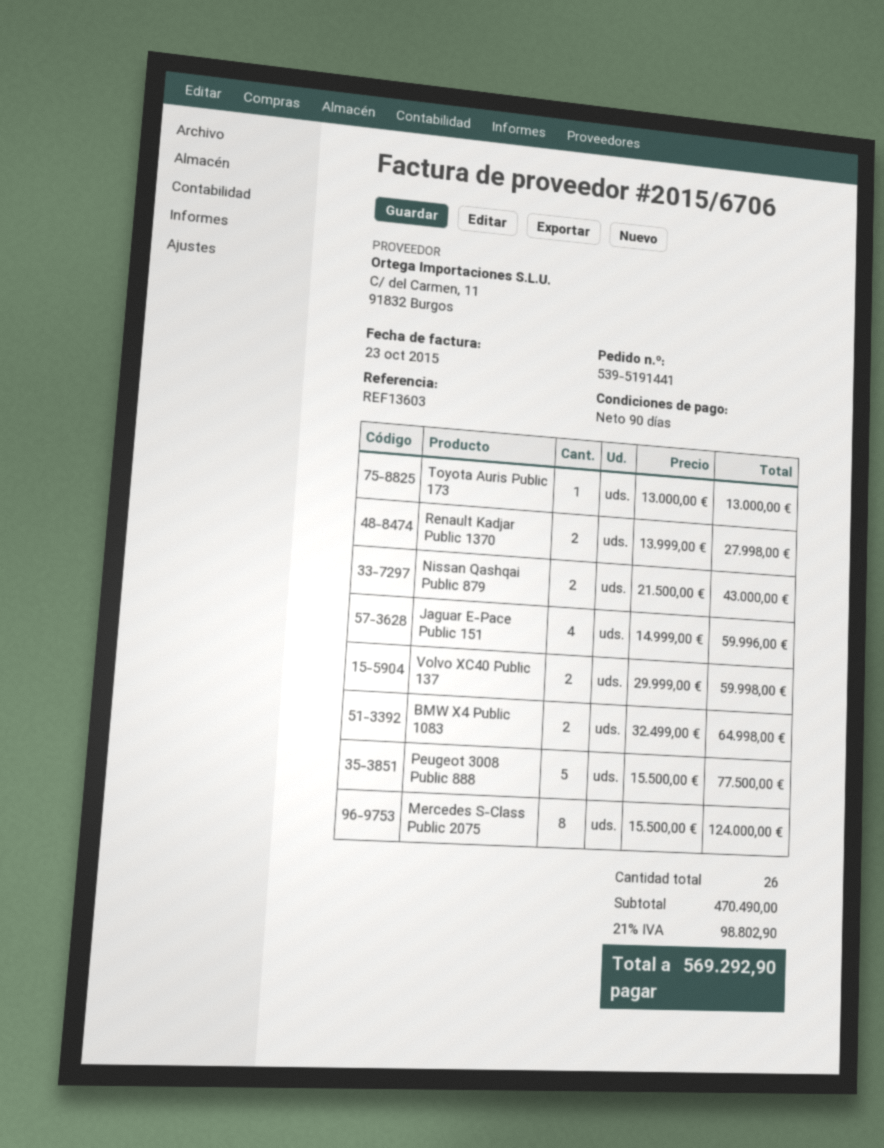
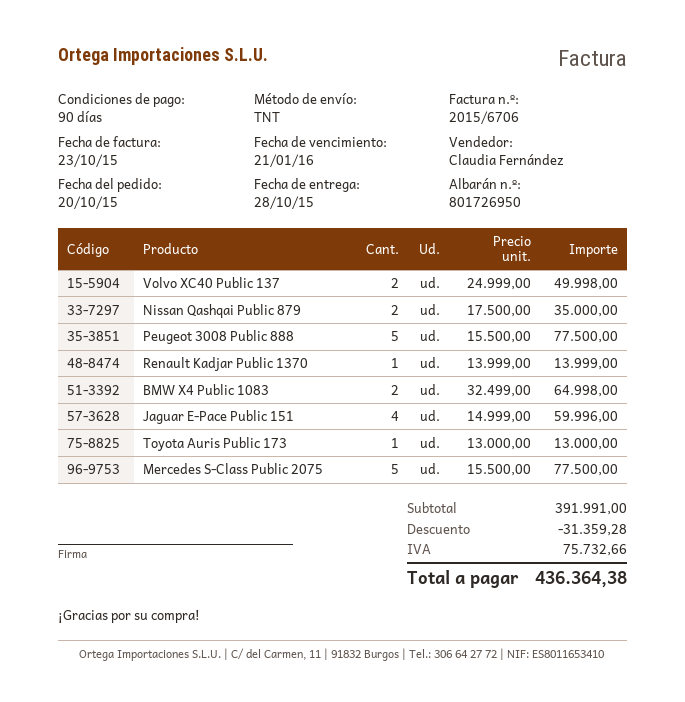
Renault Kadjar Public 1370: 2 x 13999.00 = 27998.00 -> 1 x 13999.00 = 13999.00
Nissan Qashqai Public 879: 2 x 21500.00 = 43000.00 -> 2 x 17500.00 = 35000.00
Volvo XC40 Public 137: 2 x 29999.00 = 59998.00 -> 2 x 24999.00 = 49998.00
Mercedes S-Class Public 2075: 8 x 15500.00 = 124000.00 -> 5 x 15500.00 = 77500.00
subtotal: 470490.00 -> 391991.00
discount: none -> 31359.28
tax: 98802.90 -> 75732.66
total: 569292.90 -> 436364.38

